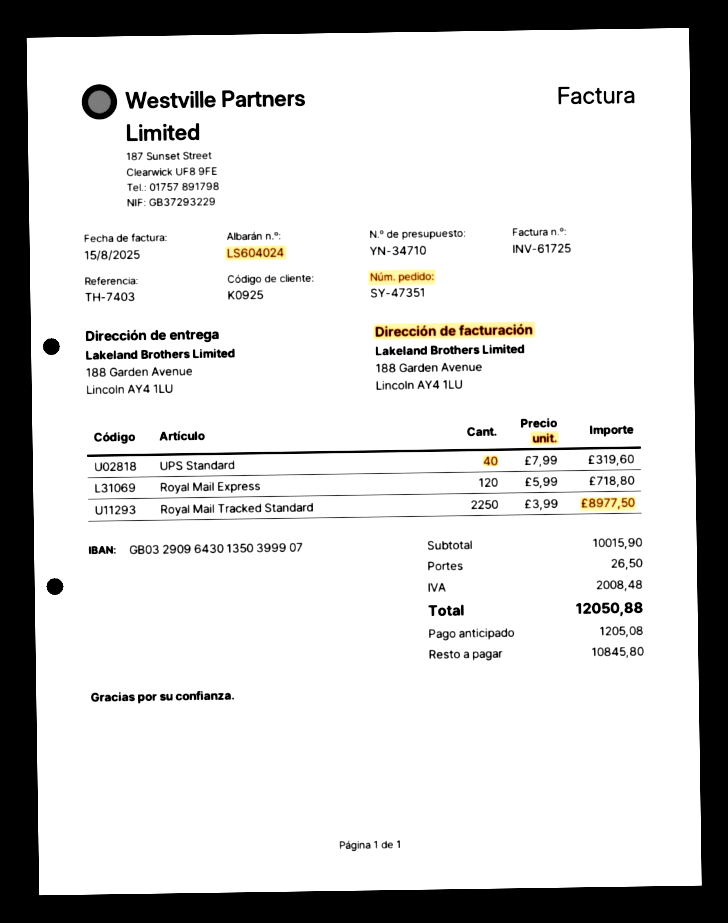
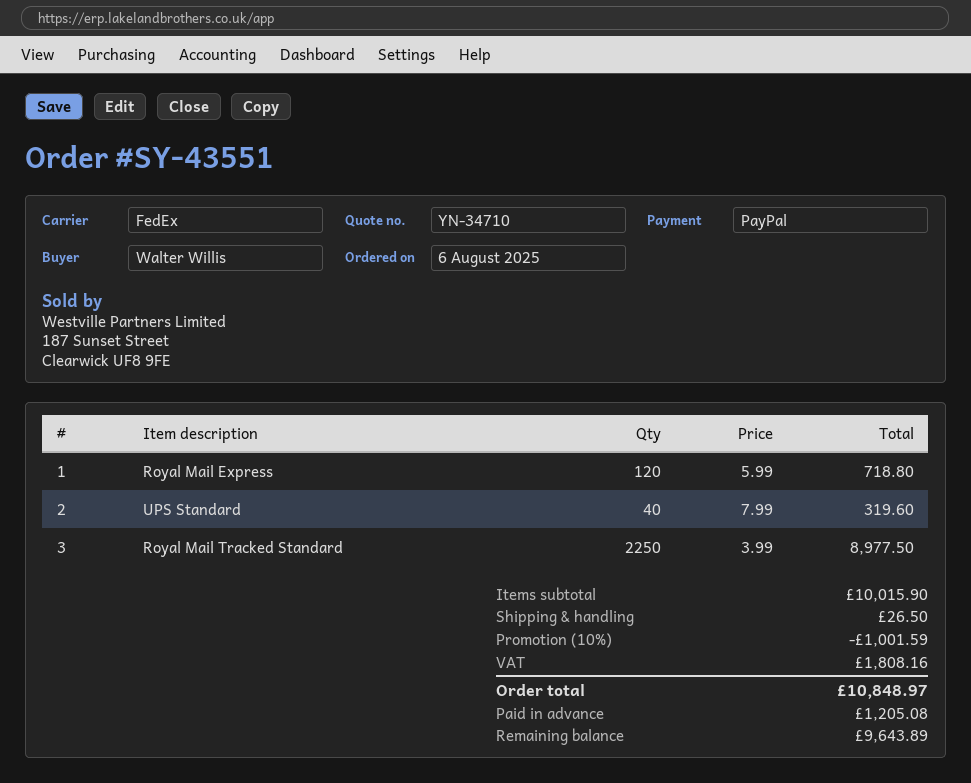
order number: SY-47351 -> SY-43551
discount: none -> 10% = 1001.59
tax: 2008.48 -> 1808.16
total: 12050.88 -> 10848.97
balance: 10845.80 -> 9643.89

